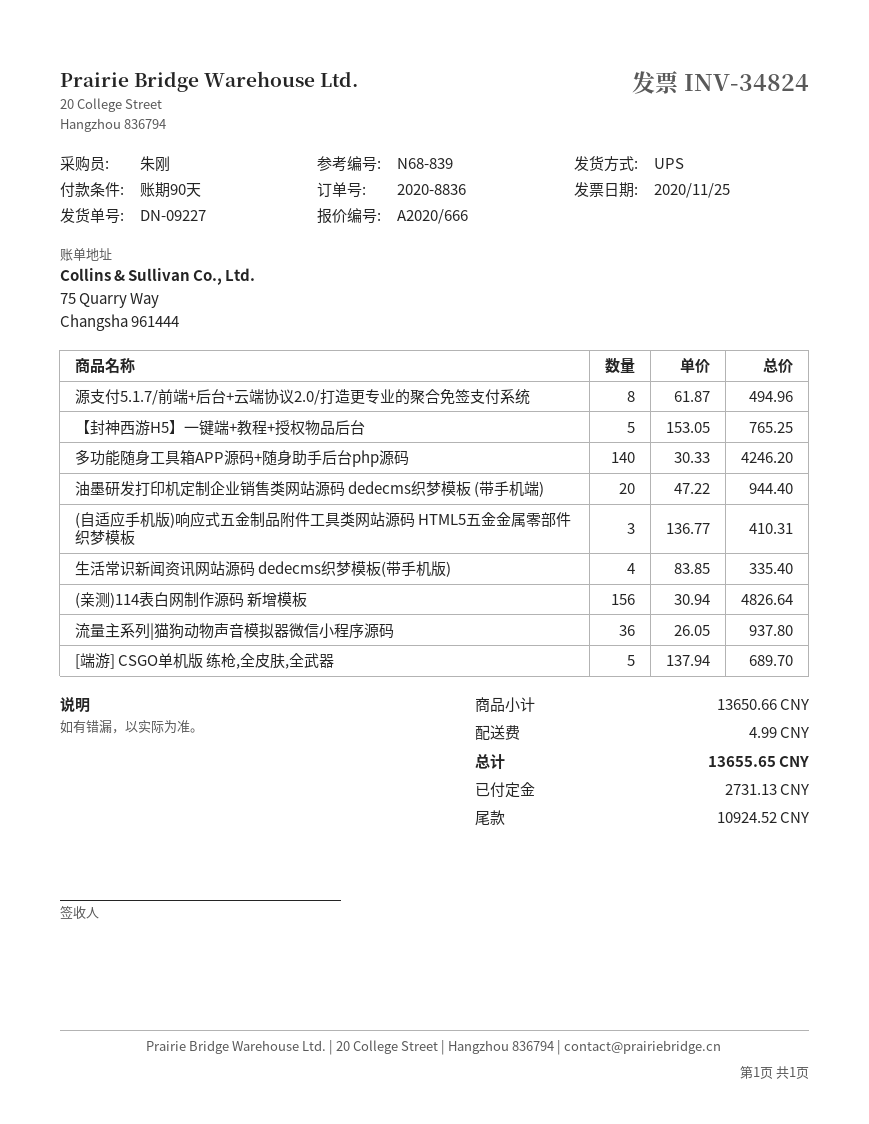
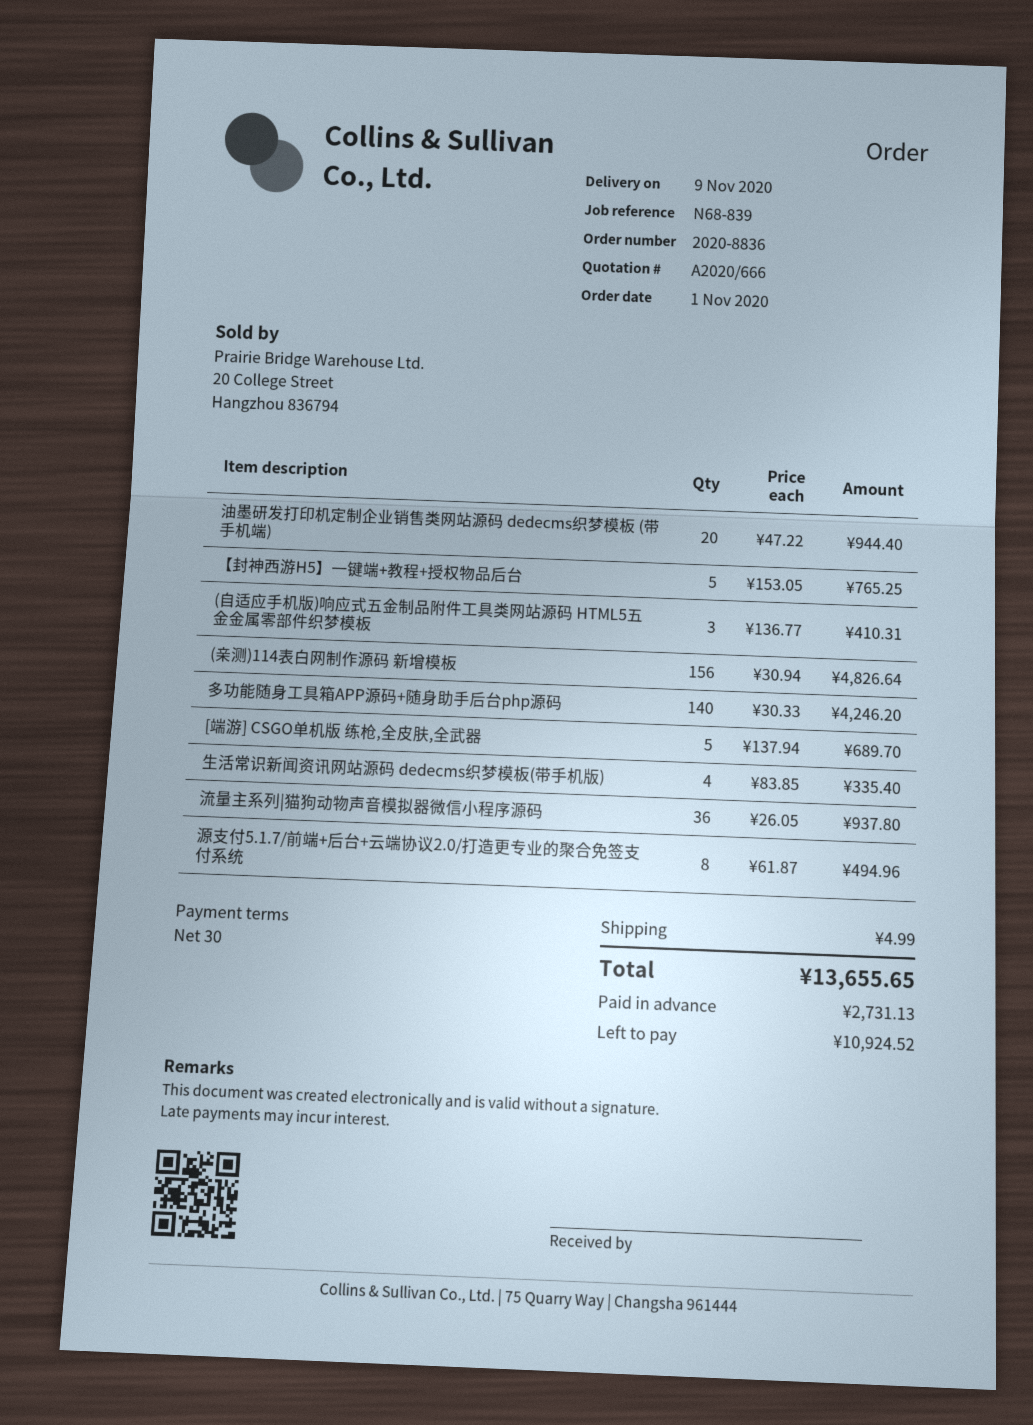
payment terms: 90 days -> 30 days

